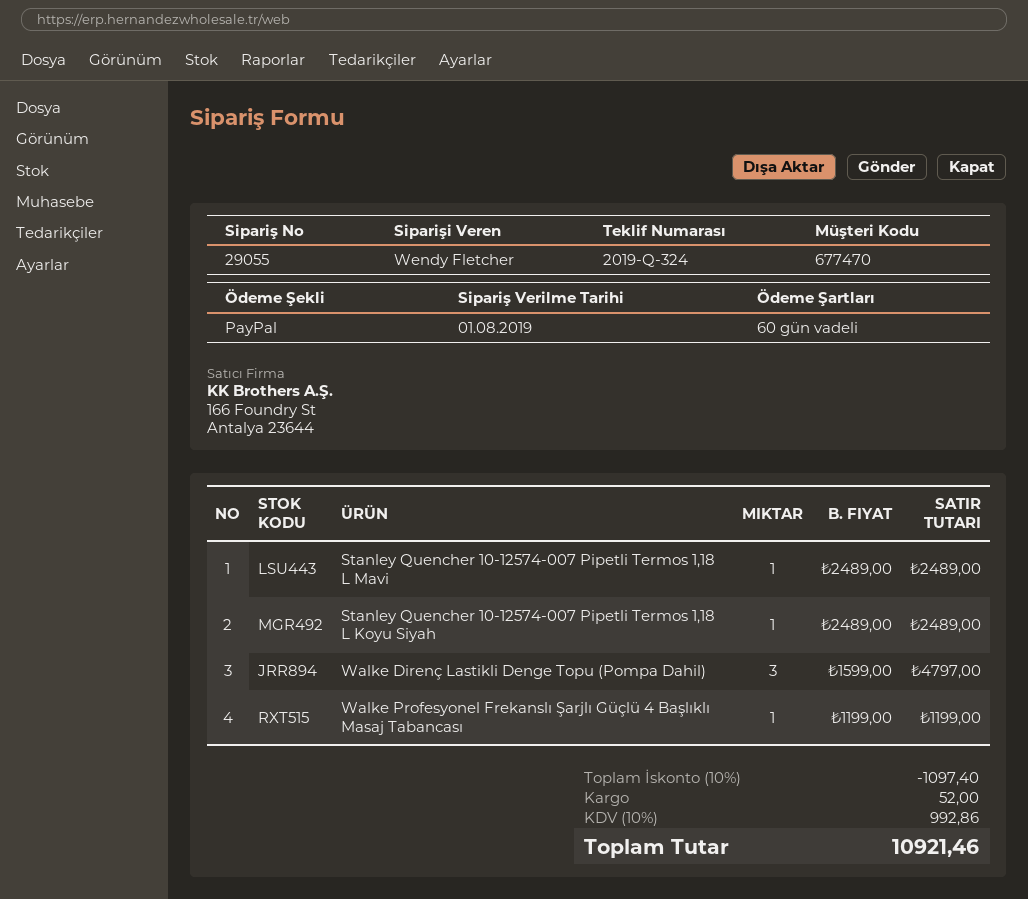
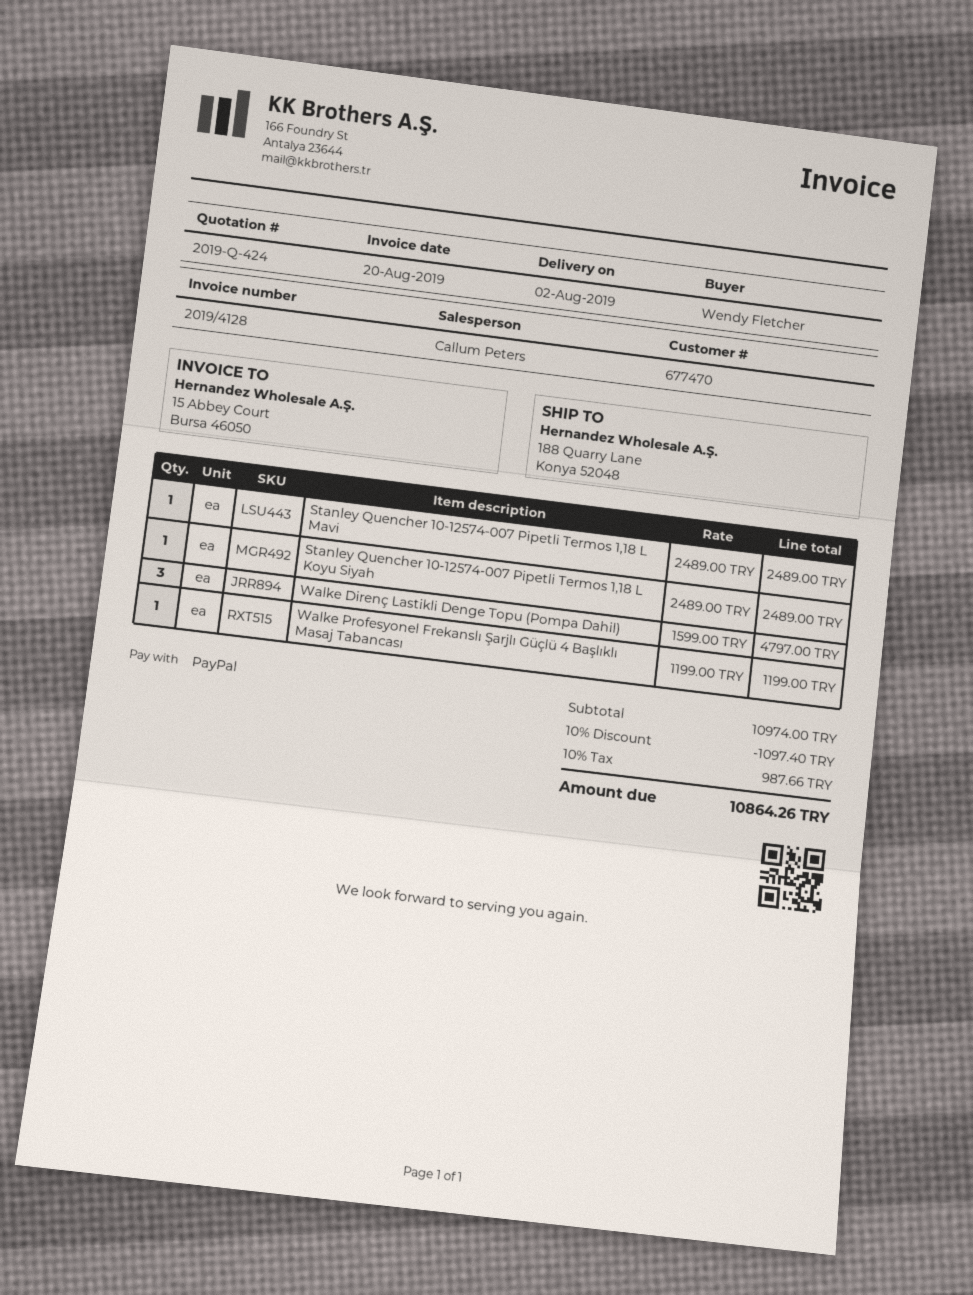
quote number: 2019-Q-324 -> 2019-Q-424
shipping: 52.00 -> none
tax: 10% = 992.86 -> 10% = 987.66
total: 10921.46 -> 10864.26

